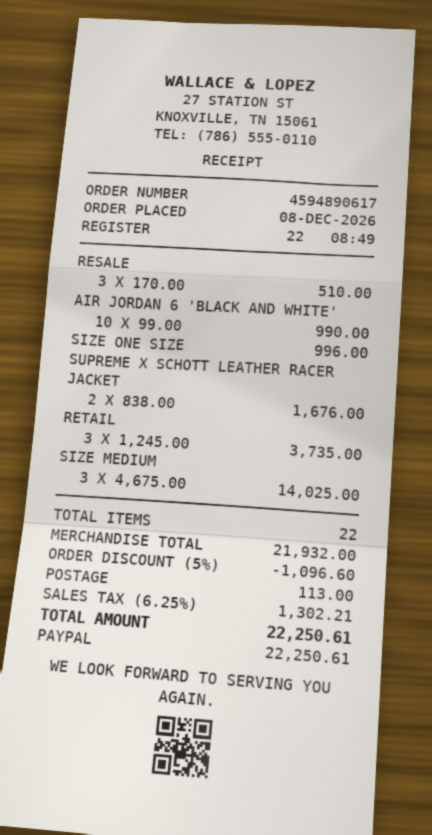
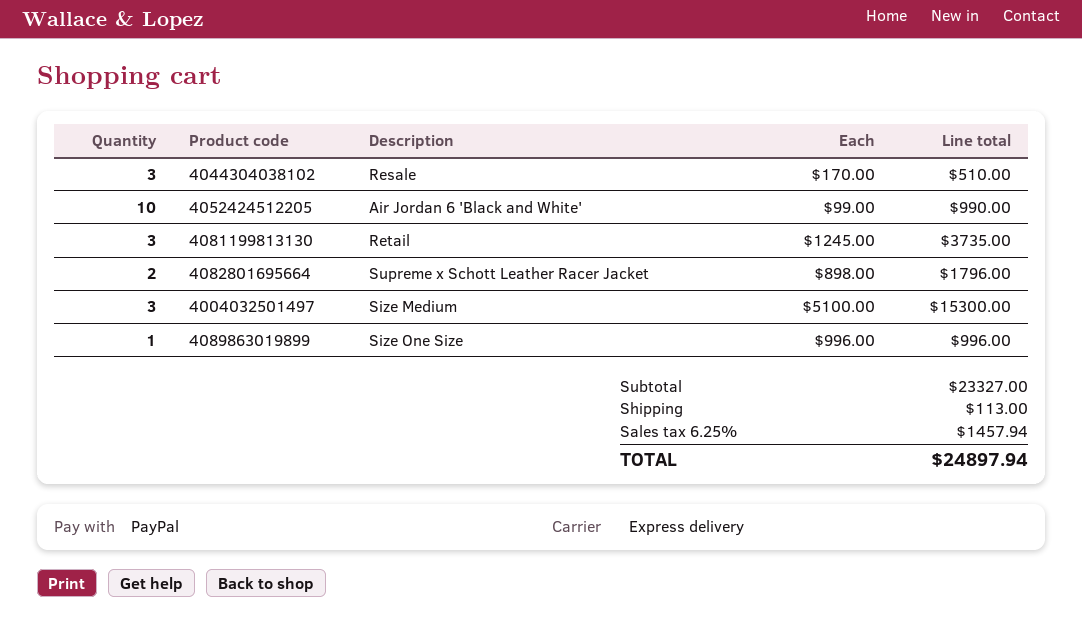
SUPREME X SCHOTT LEATHER RACER JACKET: 2 x 838.00 = 1676.00 -> 2 x 898.00 = 1796.00
SIZE MEDIUM: 3 x 4675.00 = 14025.00 -> 3 x 5100.00 = 15300.00
subtotal: 21932.00 -> 23327.00
discount: 5% = 1096.60 -> none
tax: 6.25% = 1302.21 -> 6.25% = 1457.94
total: 22250.61 -> 24897.94

